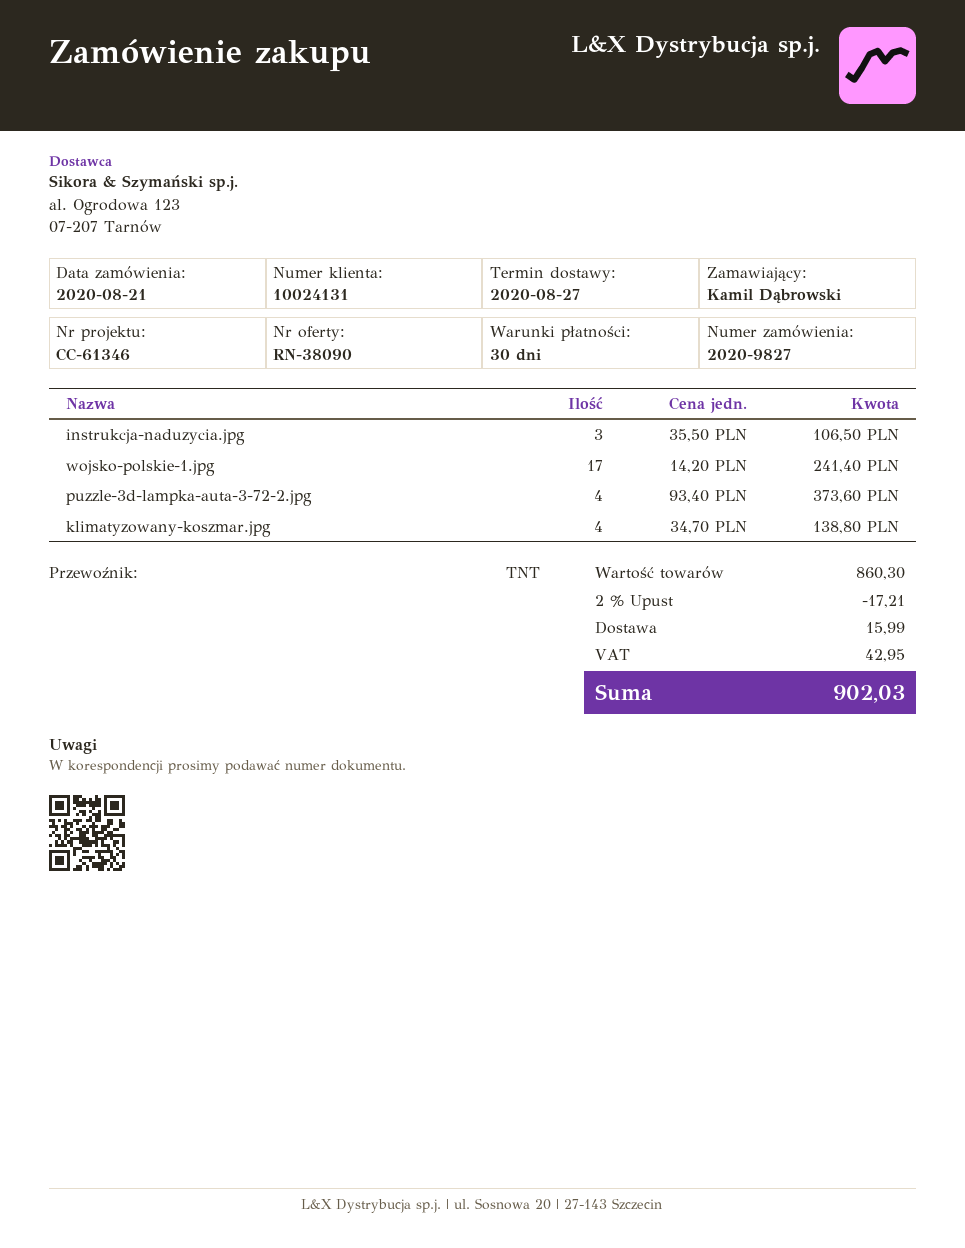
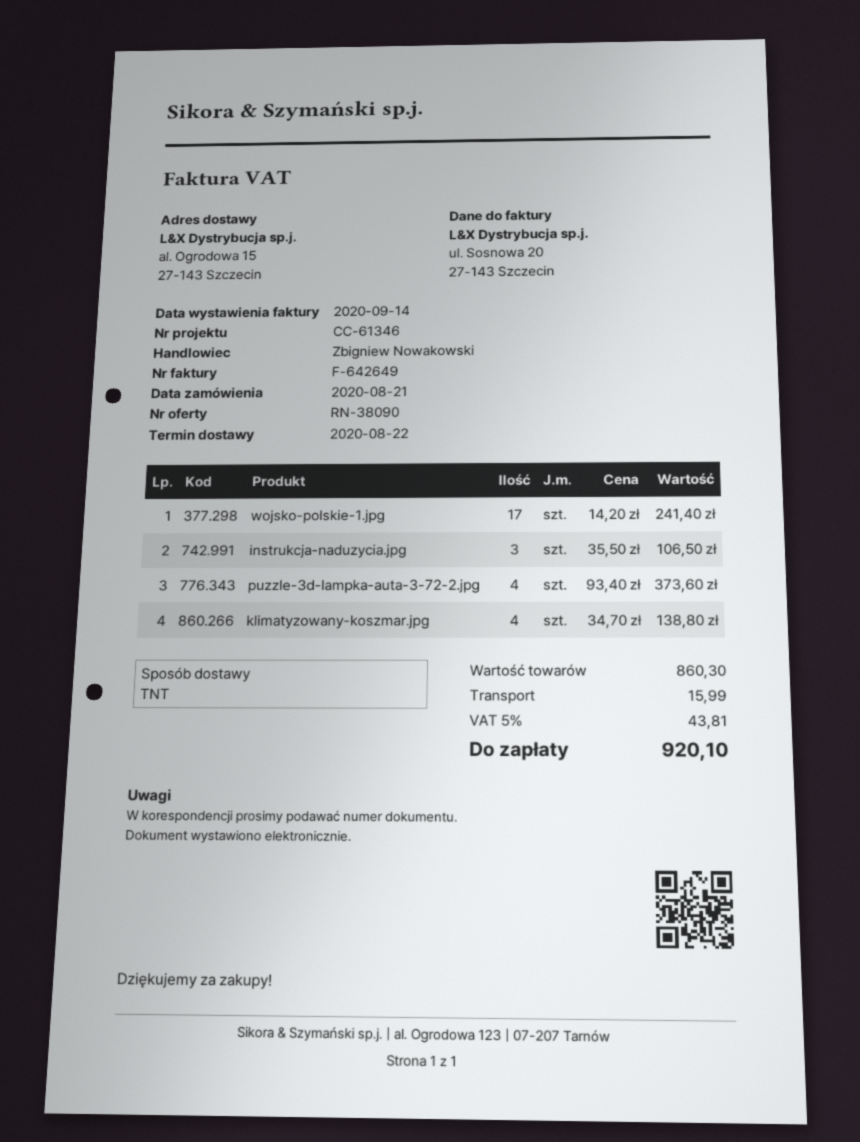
delivery date: 2020-08-27 -> 2020-08-22
discount: 2% = 17.21 -> none
tax: 42.95 -> 43.81
total: 902.03 -> 920.10

